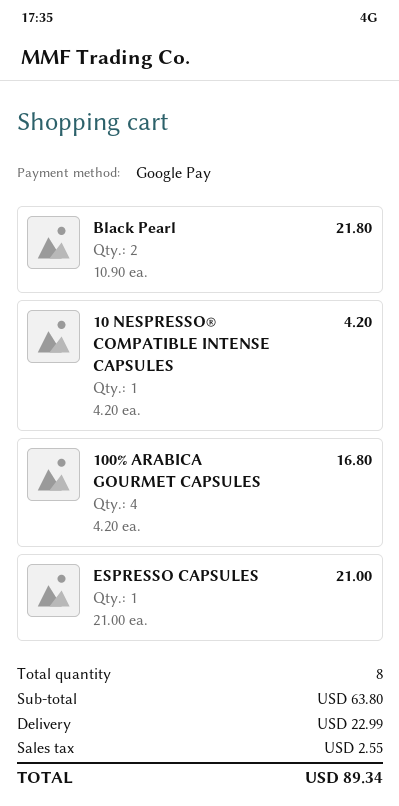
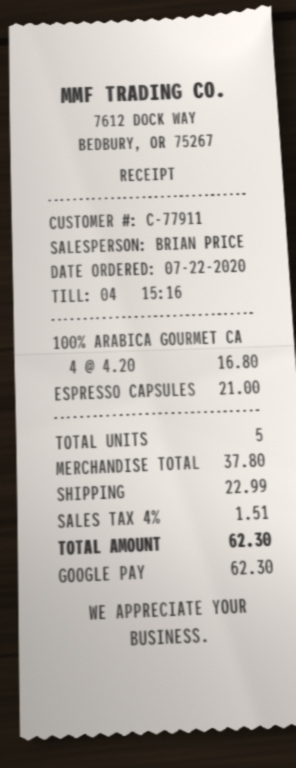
Black Pearl: 2 x 10.90 = 21.80 -> none
10 NESPRESSO® COMPATIBLE INTENSE CAPSULES: 1 x 4.20 = 4.20 -> none
total quantity: 8 -> 5
subtotal: 63.80 -> 37.80
tax: 2.55 -> 1.51
total: 89.34 -> 62.30

